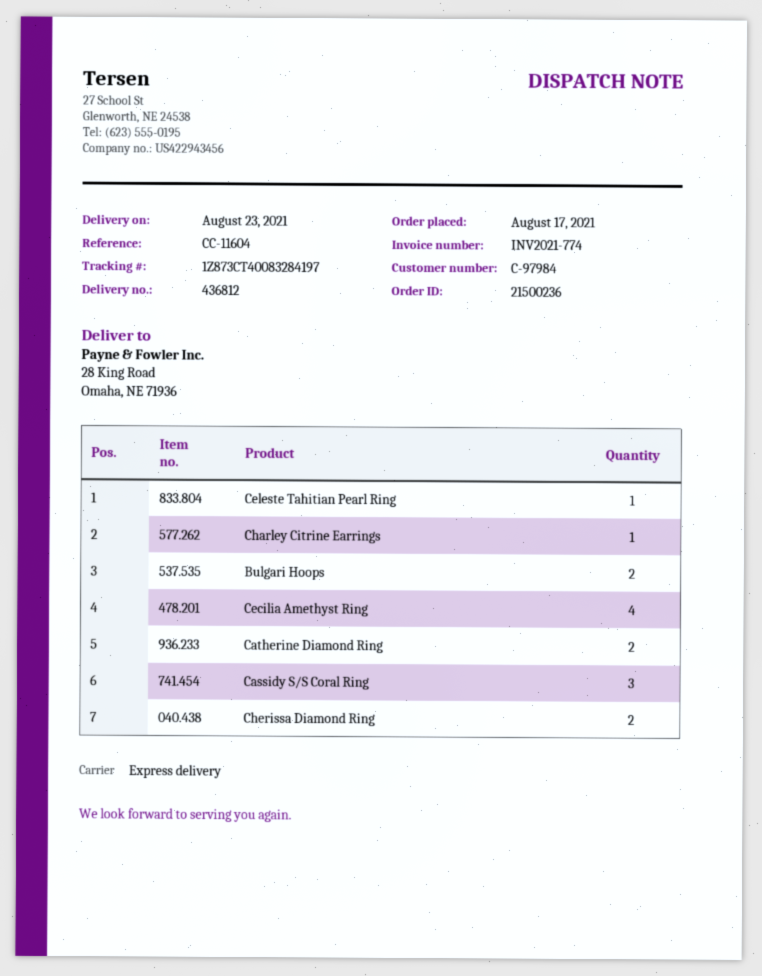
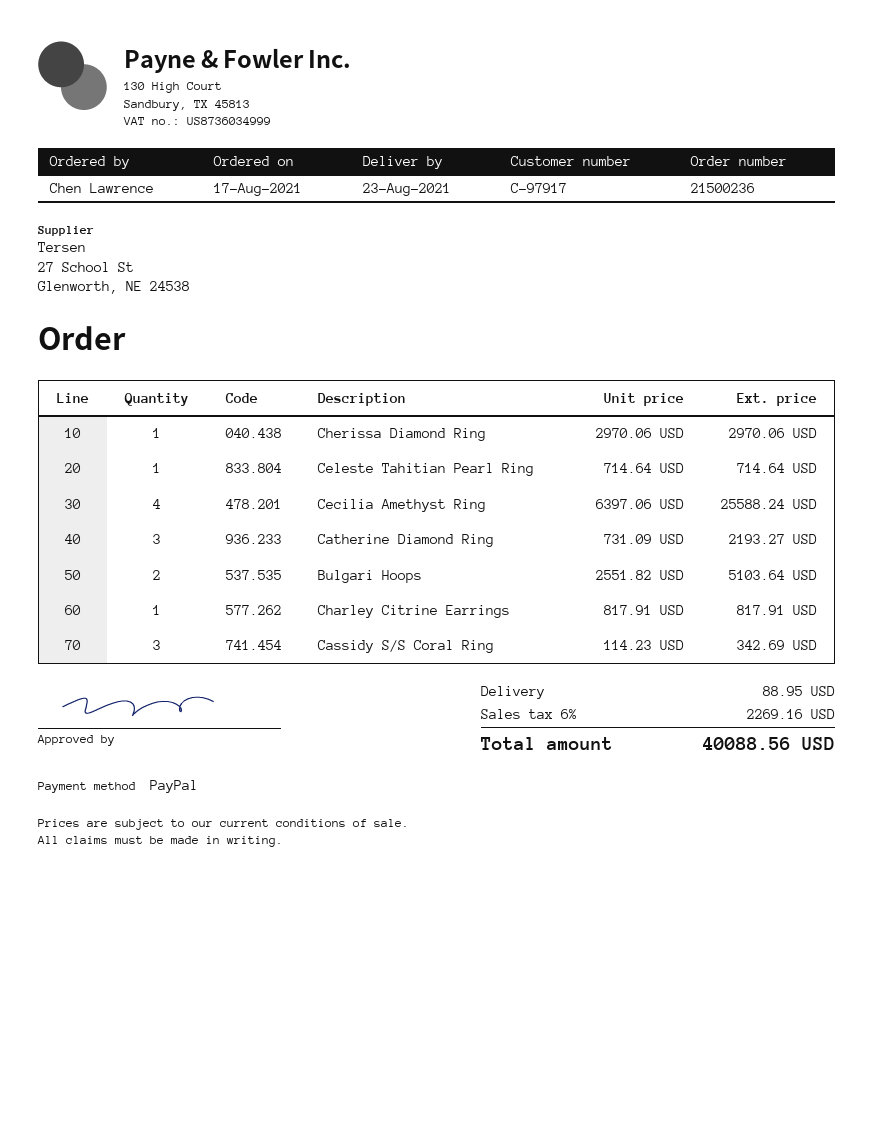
customer number: C-97984 -> C-97917
Catherine Diamond Ring: 2 -> 3
Cherissa Diamond Ring: 2 -> 1

